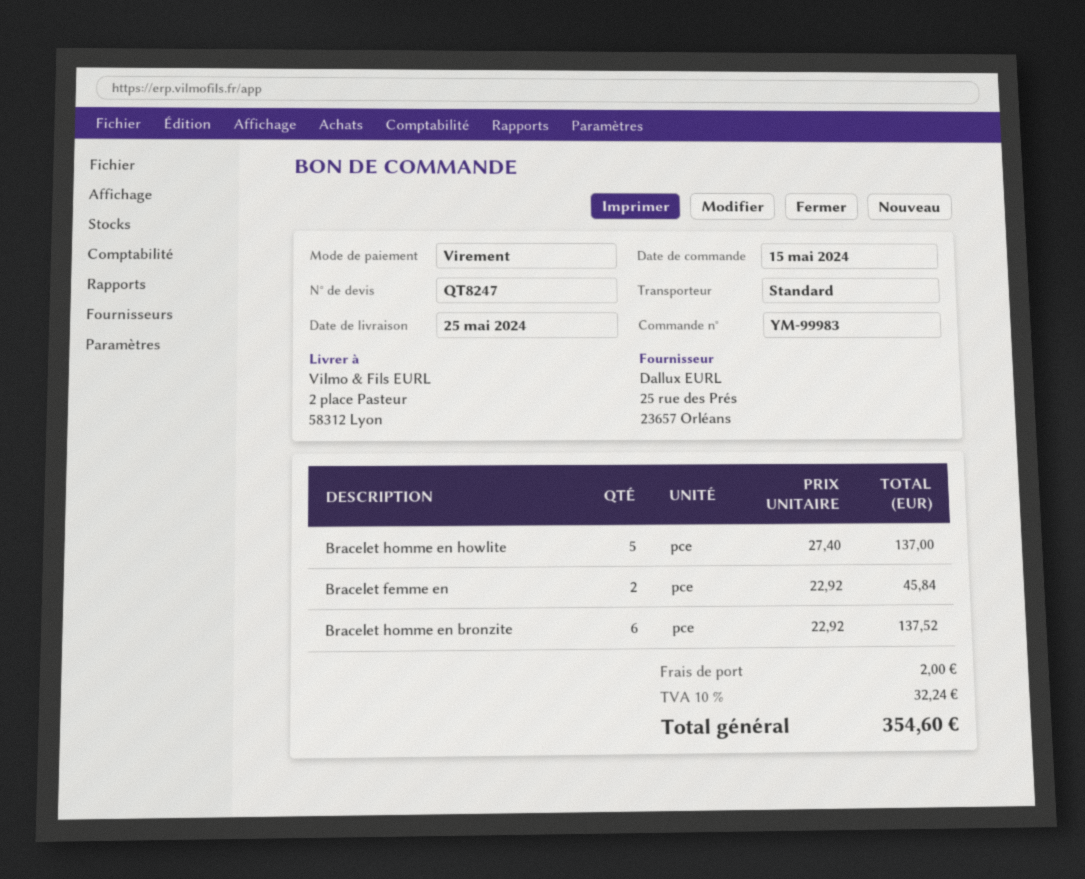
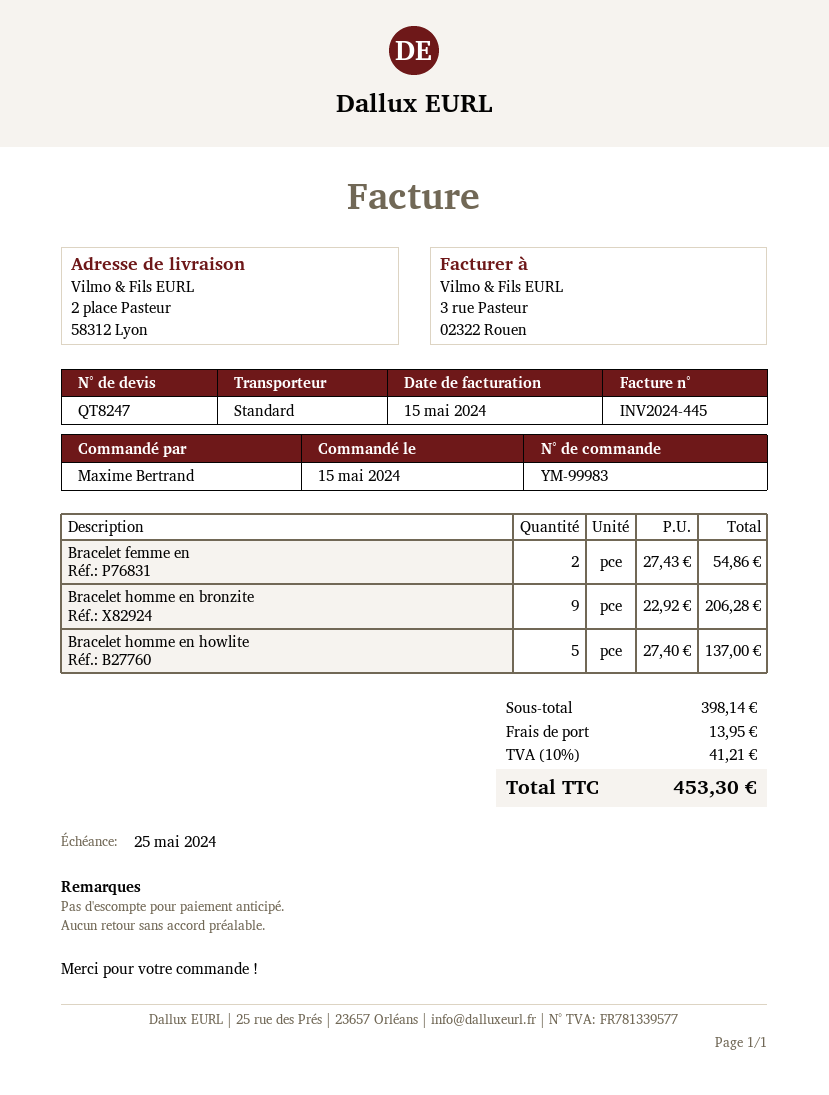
Bracelet femme en: 2 x 22.92 = 45.84 -> 2 x 27.43 = 54.86
Bracelet homme en bronzite: 6 x 22.92 = 137.52 -> 9 x 22.92 = 206.28
shipping: 2.00 -> 13.95
tax: 10% = 32.24 -> 10% = 41.21
total: 354.60 -> 453.30

